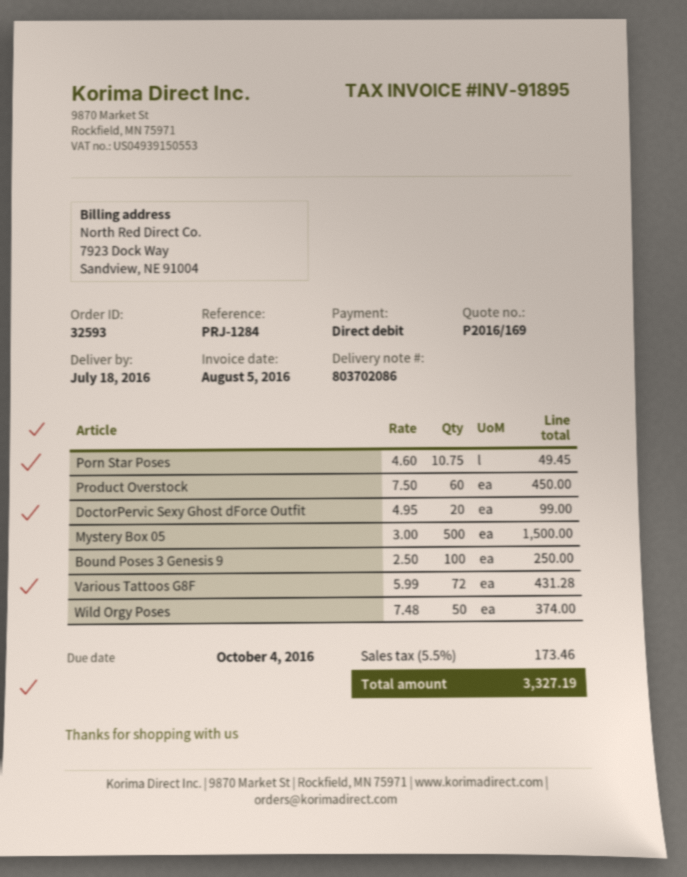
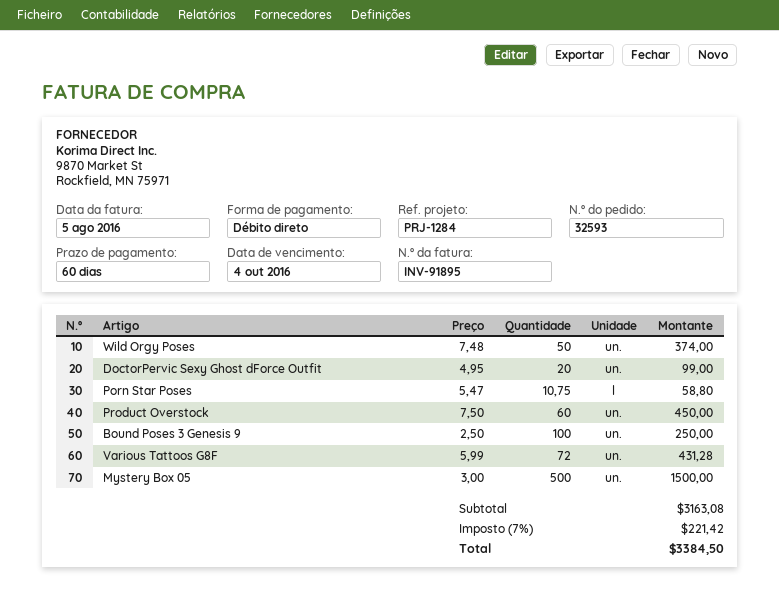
Porn Star Poses: 10.75 x 4.60 = 49.45 -> 10.75 x 5.47 = 58.80
tax: 5.5% = 173.46 -> 7% = 221.42
total: 3327.19 -> 3384.50

